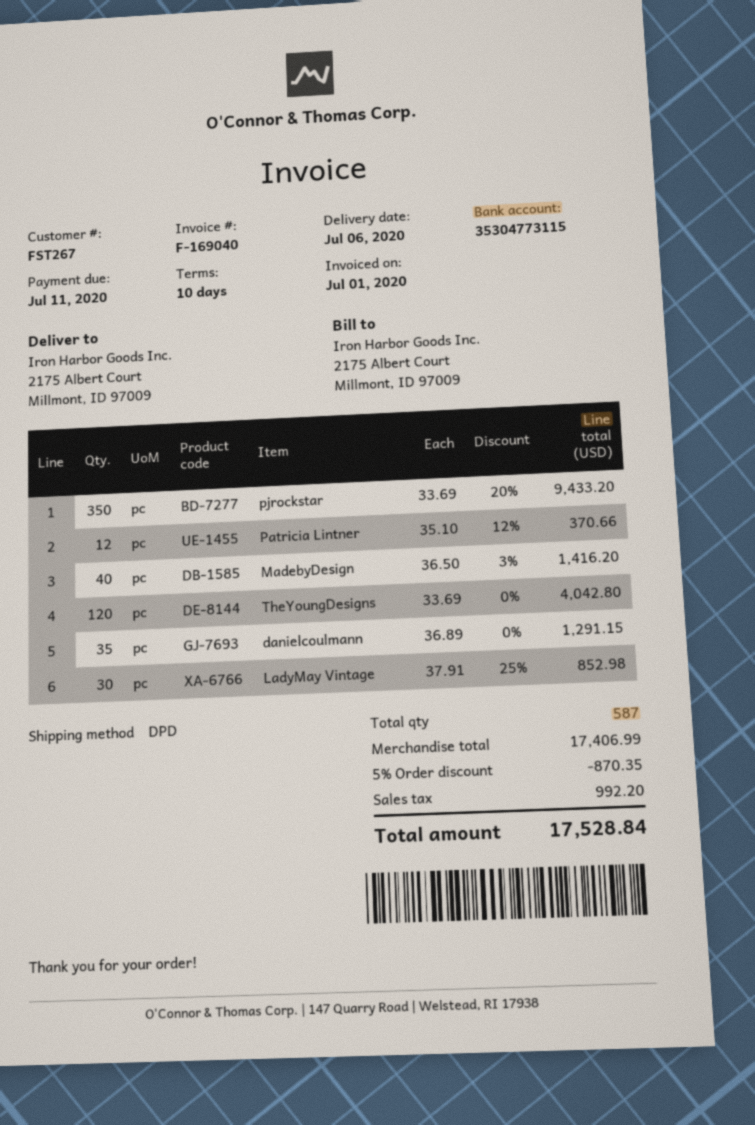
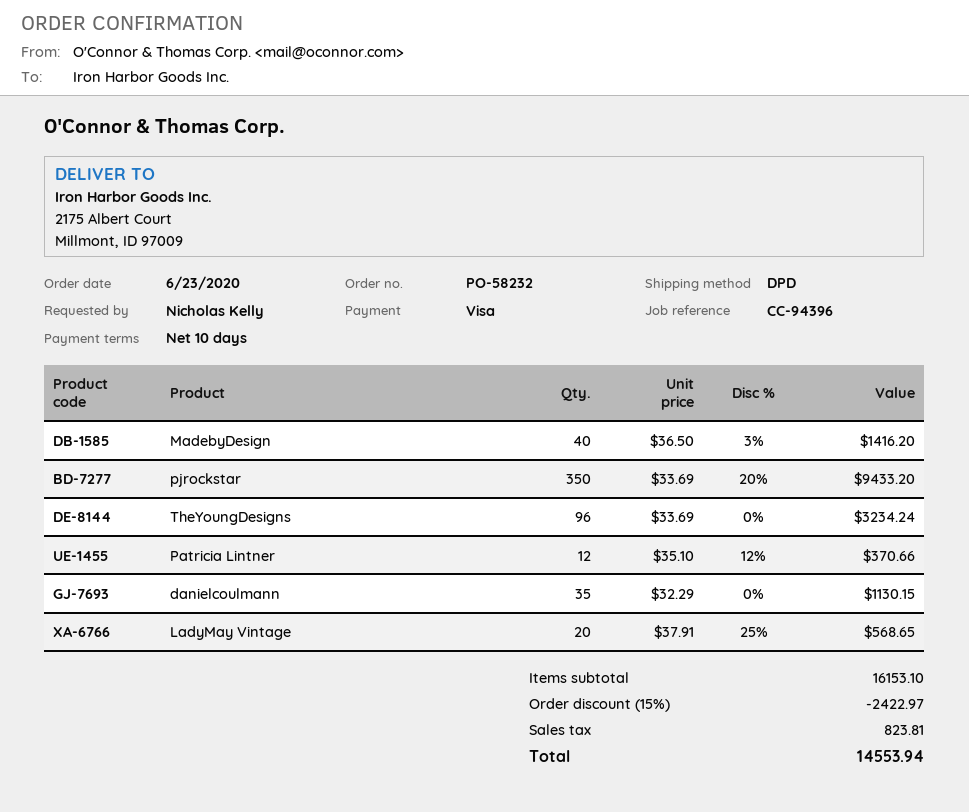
TheYoungDesigns: 120 x 33.69 = 4042.80 -> 96 x 33.69 = 3234.24
danielcoulmann: 35 x 36.89 = 1291.15 -> 35 x 32.29 = 1130.15
LadyMay Vintage: 30 x 37.91 - 25% = 852.98 -> 20 x 37.91 - 25% = 568.65
subtotal: 17406.99 -> 16153.10
discount: 5% = 870.35 -> 15% = 2422.97
tax: 992.20 -> 823.81
total: 17528.84 -> 14553.94

